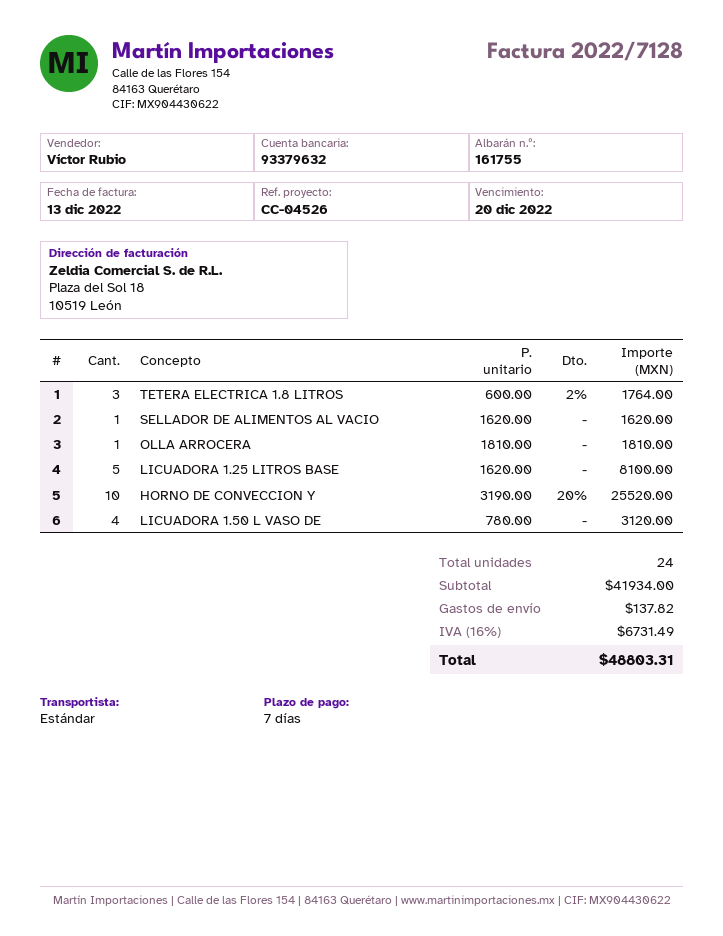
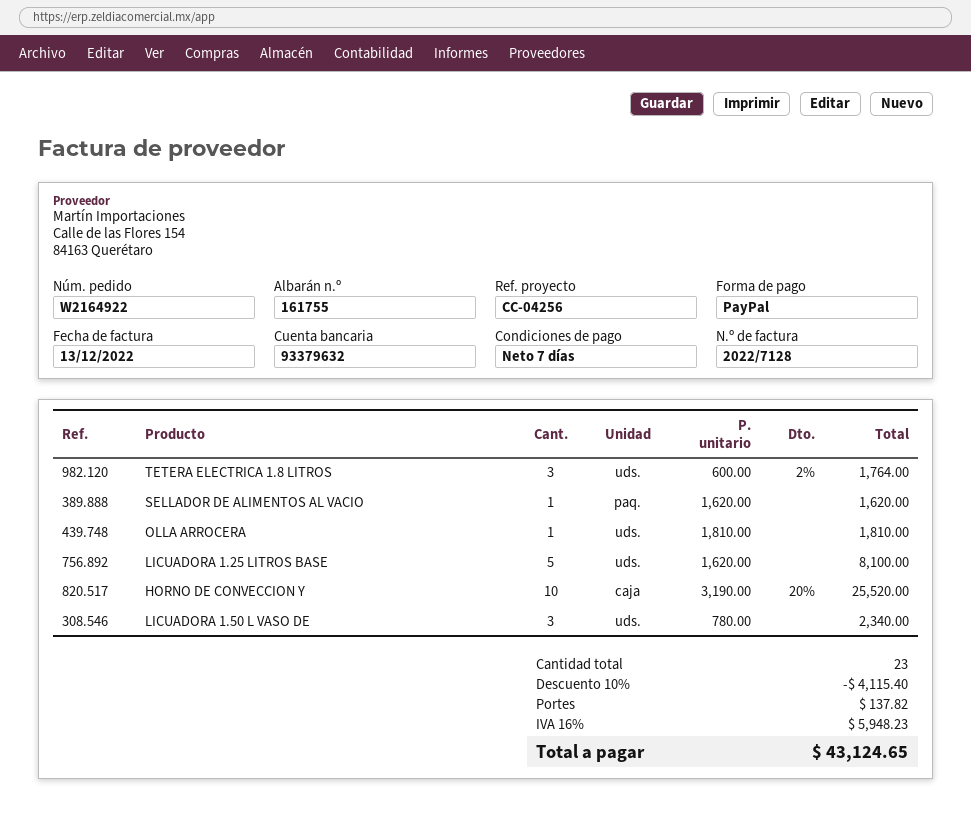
reference: CC-04526 -> CC-04256
LICUADORA 1.50 L VASO DE: 4 x 780.00 = 3120.00 -> 3 x 780.00 = 2340.00
total quantity: 24 -> 23
discount: none -> 10% = 4115.40
tax: 16% = 6731.49 -> 16% = 5948.23
total: 48803.31 -> 43124.65

